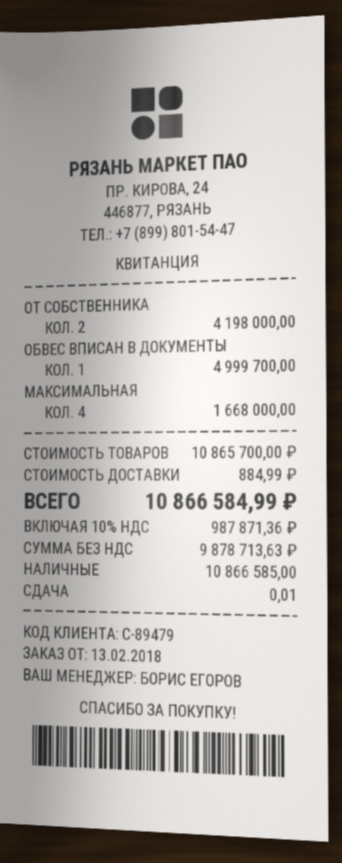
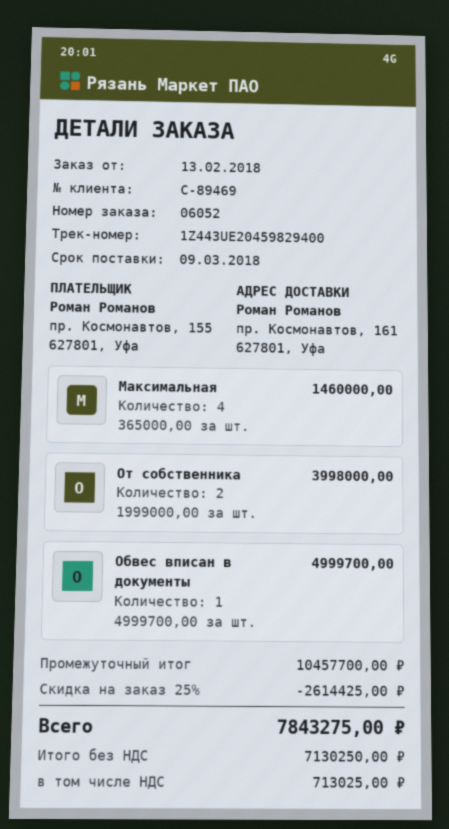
customer number: C-89479 -> C-89469
ОТ СОБСТВЕННИКА: 2 for 4198000.00 -> 2 for 3998000.00
МАКСИМАЛЬНАЯ: 4 for 1668000.00 -> 4 for 1460000.00
subtotal: 10865700.00 -> 10457700.00
discount: none -> 25% = 2614425.00
shipping: 884.99 -> none
net: 9878713.63 -> 7130250.00
tax: 987871.36 -> 713025.00
total: 10866584.99 -> 7843275.00

